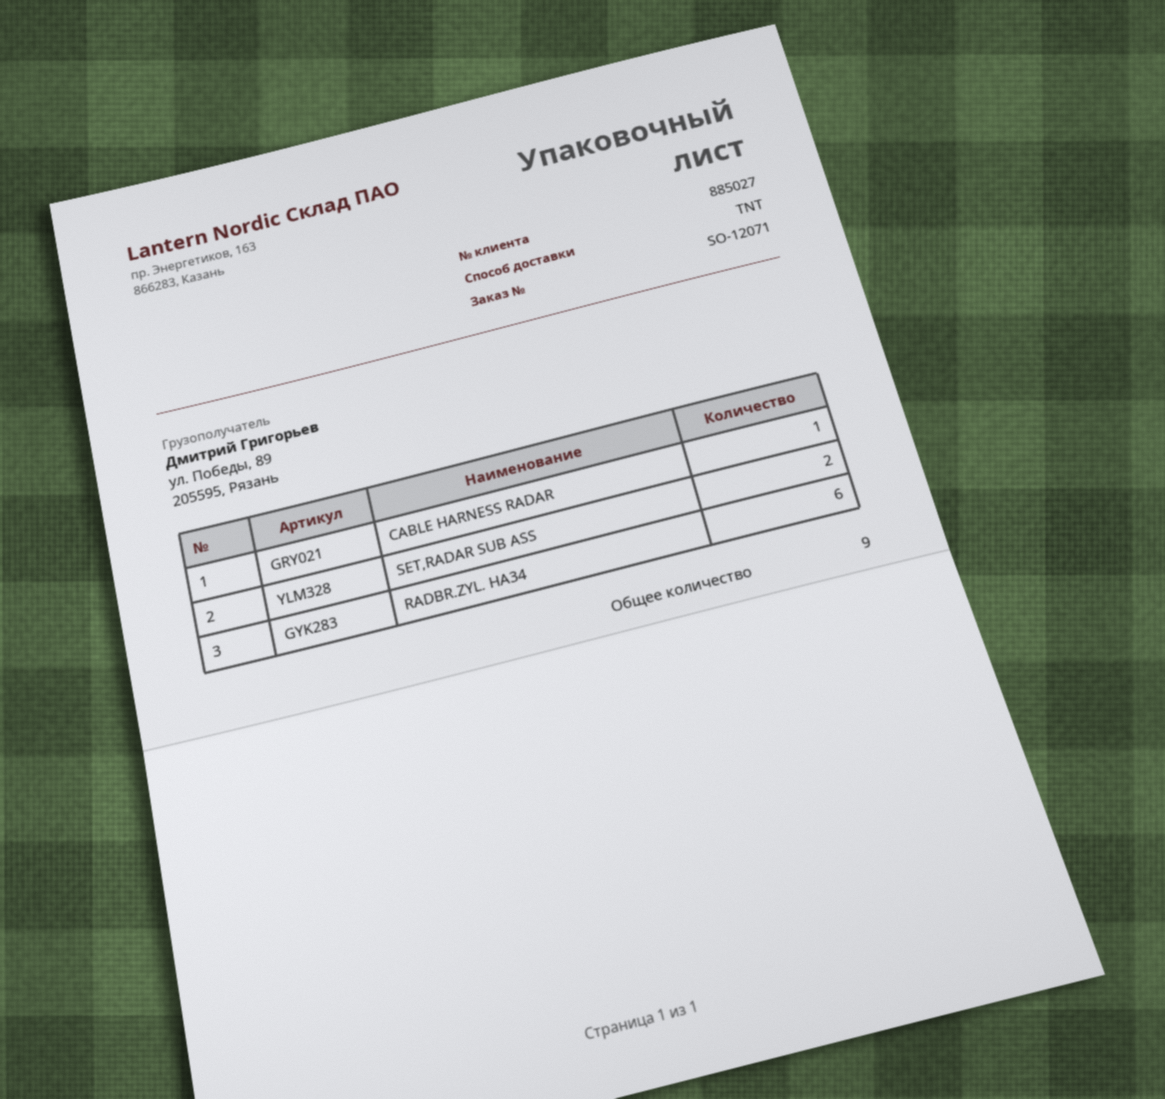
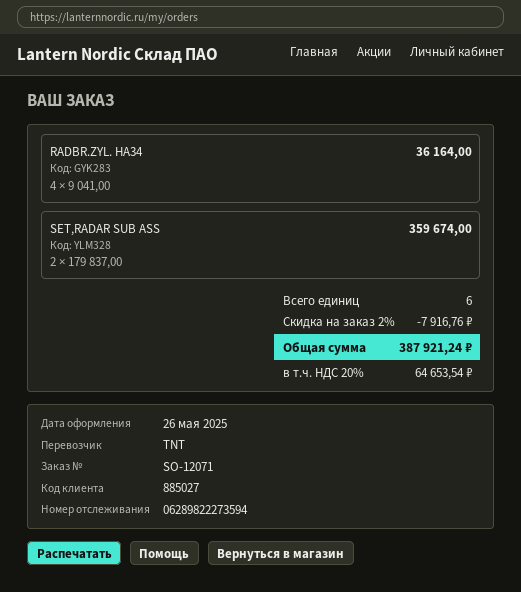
CABLE HARNESS RADAR: 1 -> none
RADBR.ZYL. HA34: 6 -> 4
total quantity: 9 -> 6

